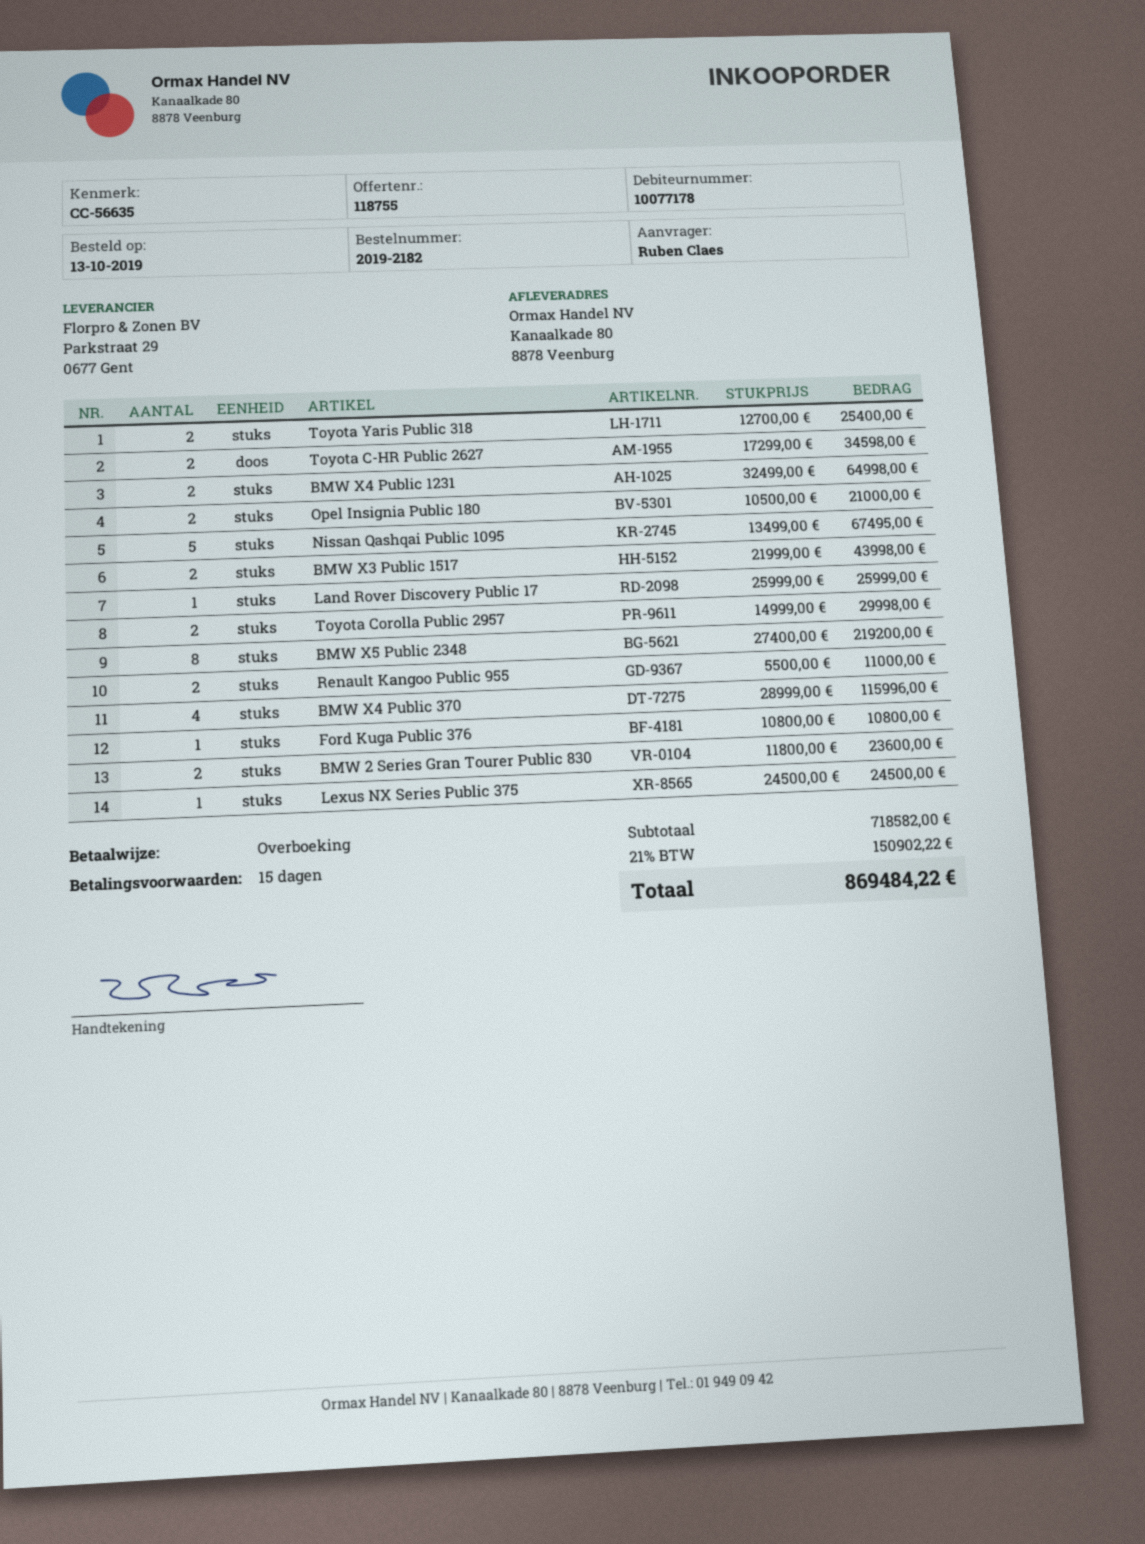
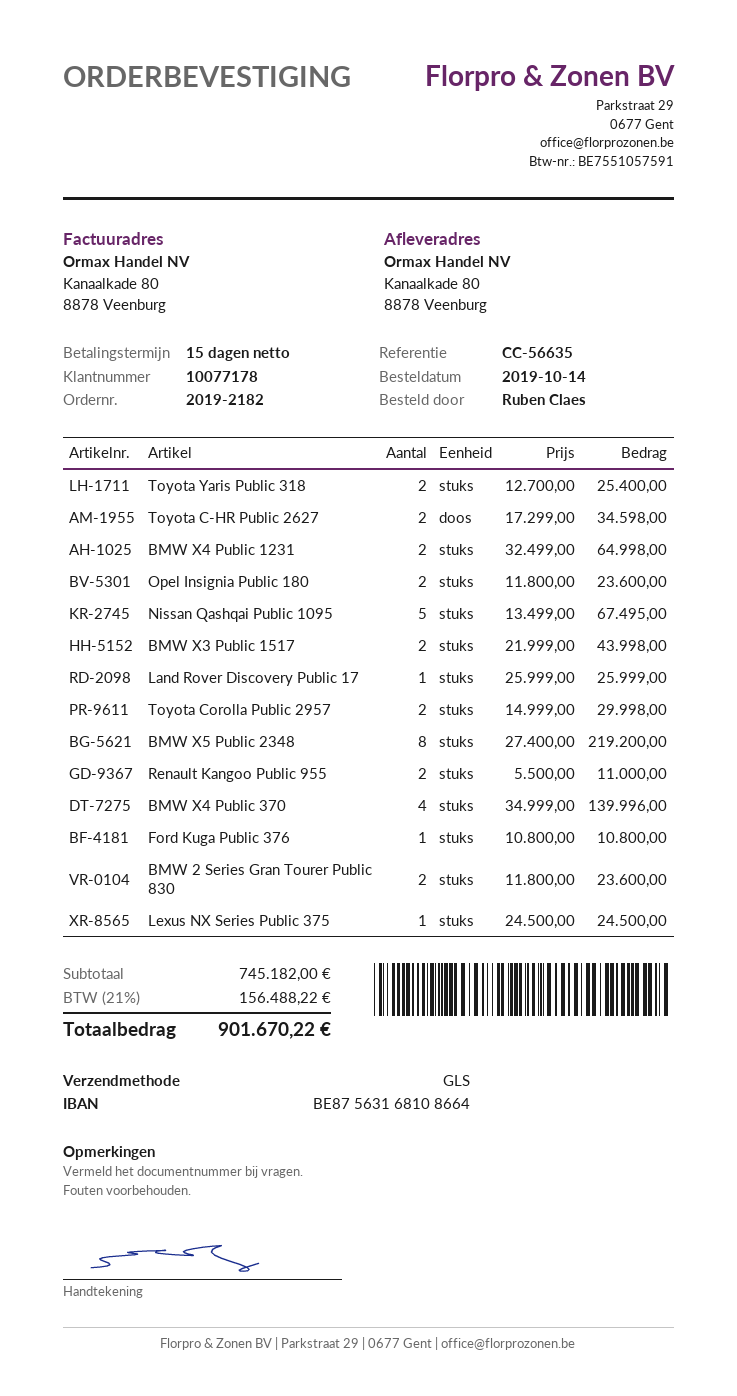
order date: 2019-10-13 -> 2019-10-14
Opel Insignia Public 180: 2 x 10500.00 = 21000.00 -> 2 x 11800.00 = 23600.00
BMW X4 Public 370: 4 x 28999.00 = 115996.00 -> 4 x 34999.00 = 139996.00
subtotal: 718582.00 -> 745182.00
tax: 21% = 150902.22 -> 21% = 156488.22
total: 869484.22 -> 901670.22

